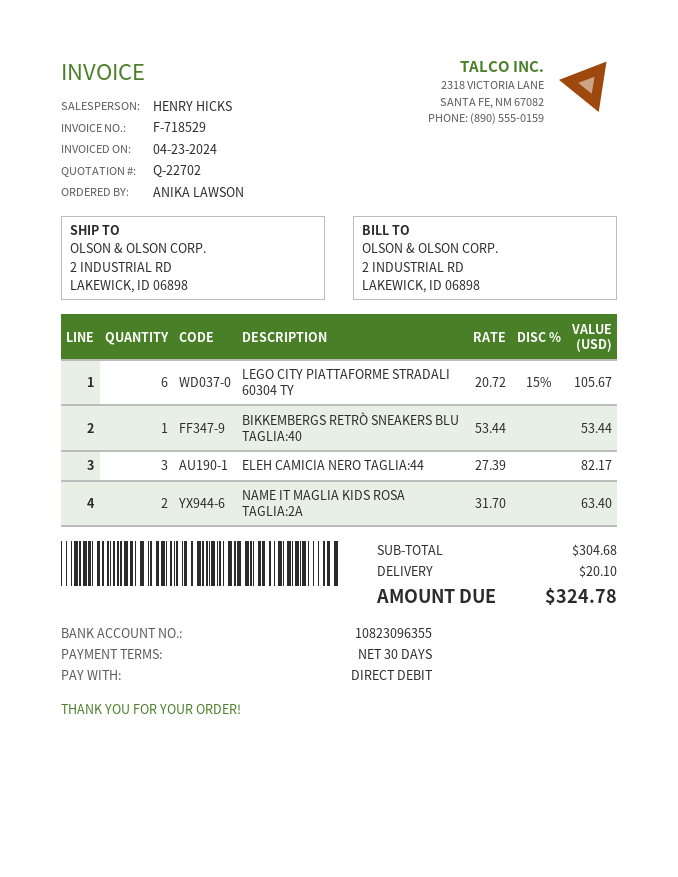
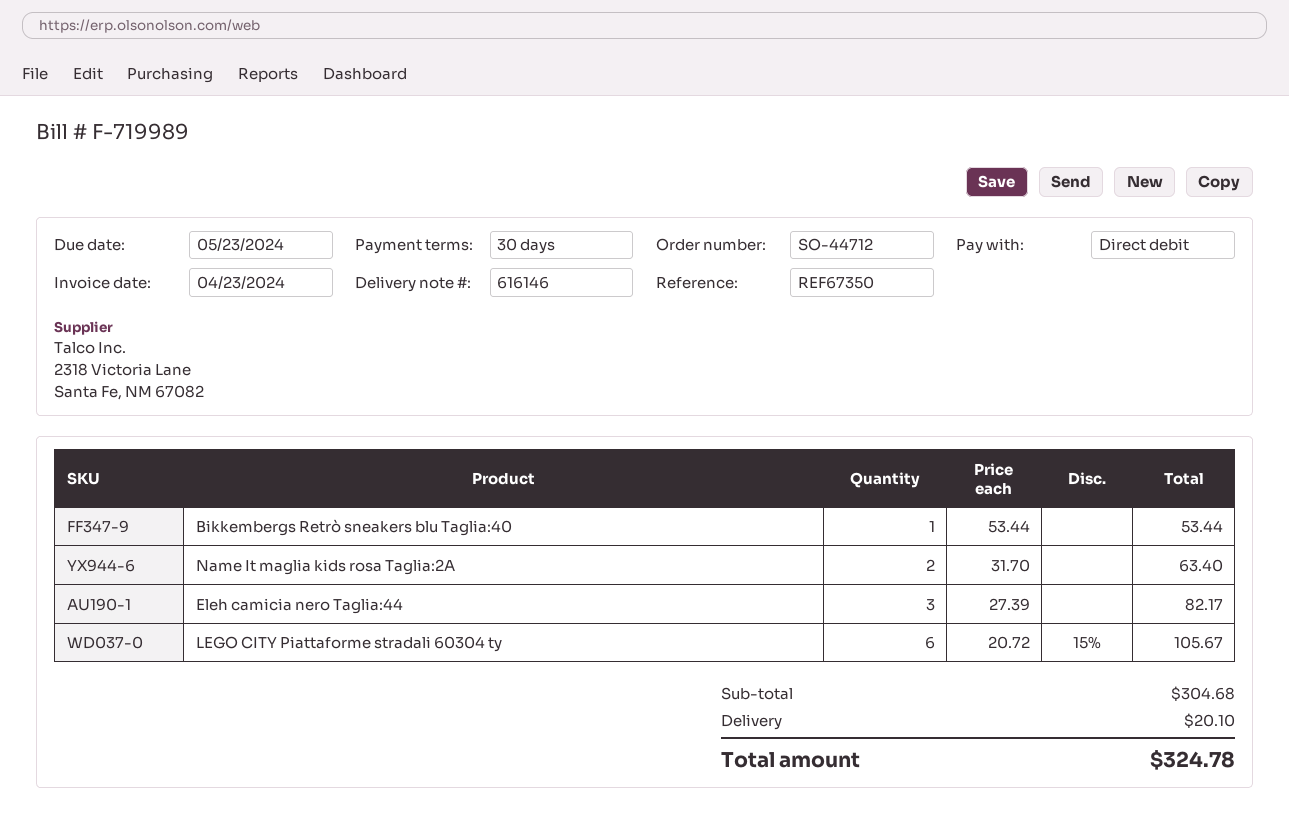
invoice number: F-718529 -> F-719989

